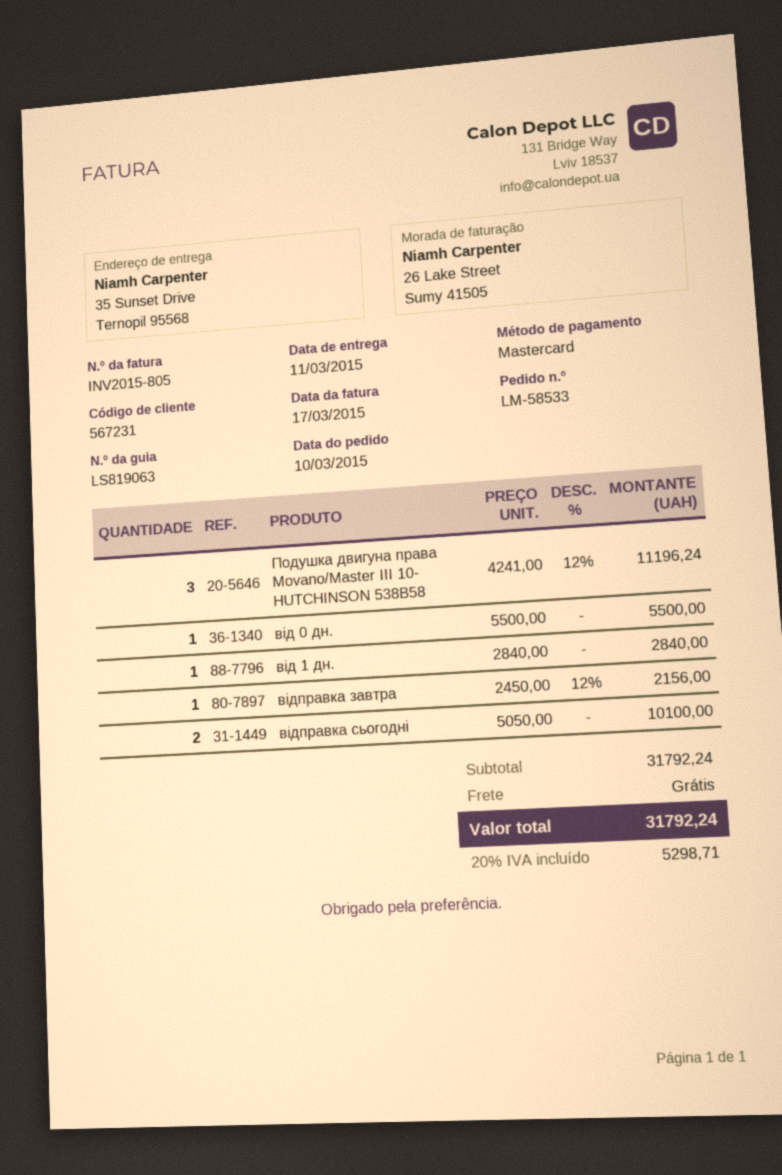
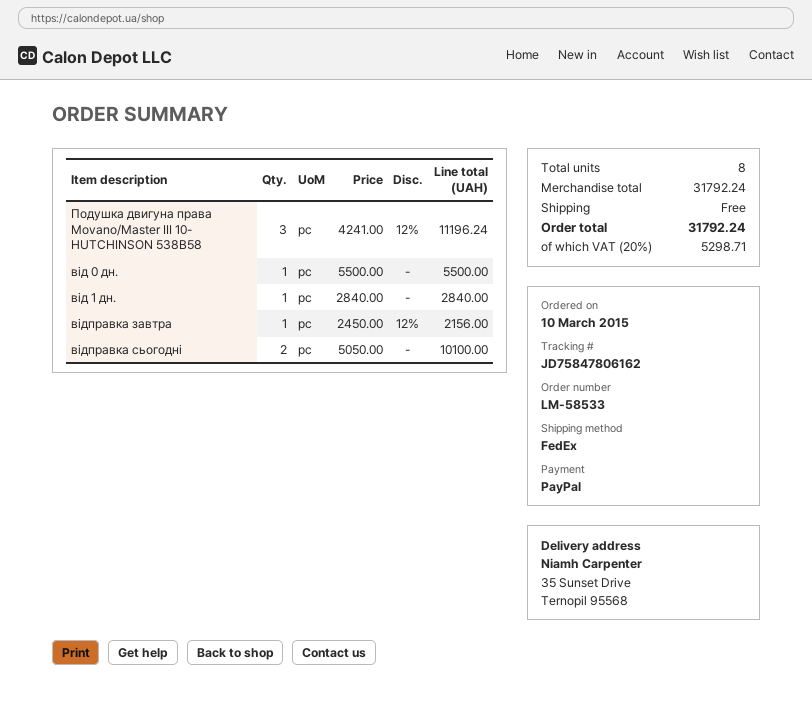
payment method: Mastercard -> PayPal

